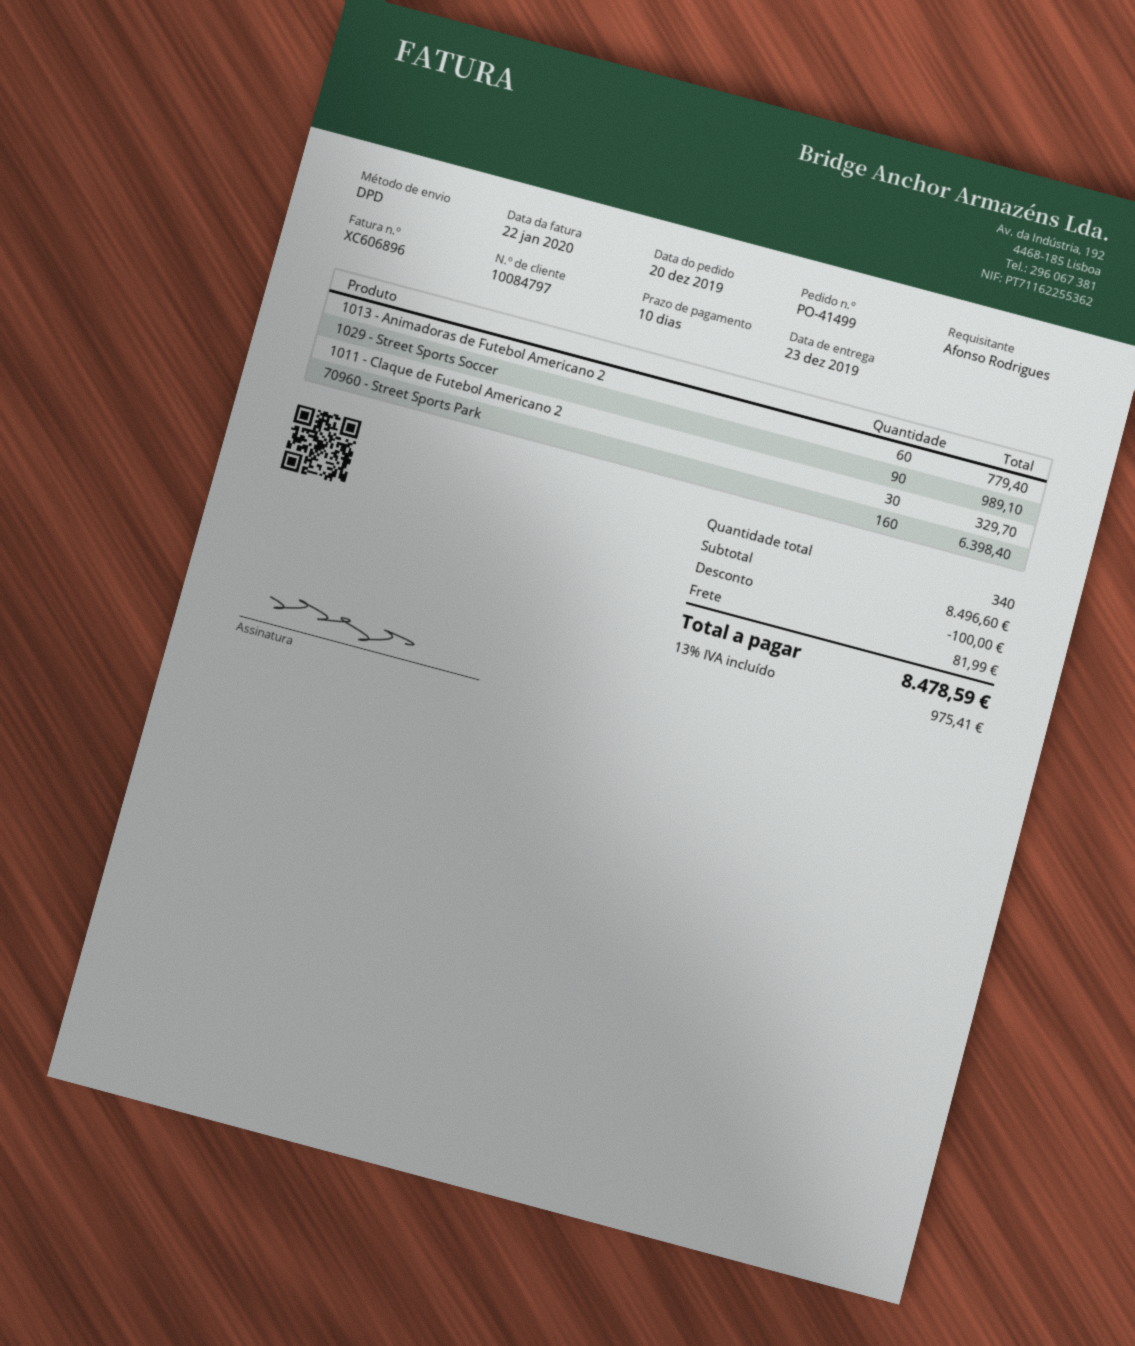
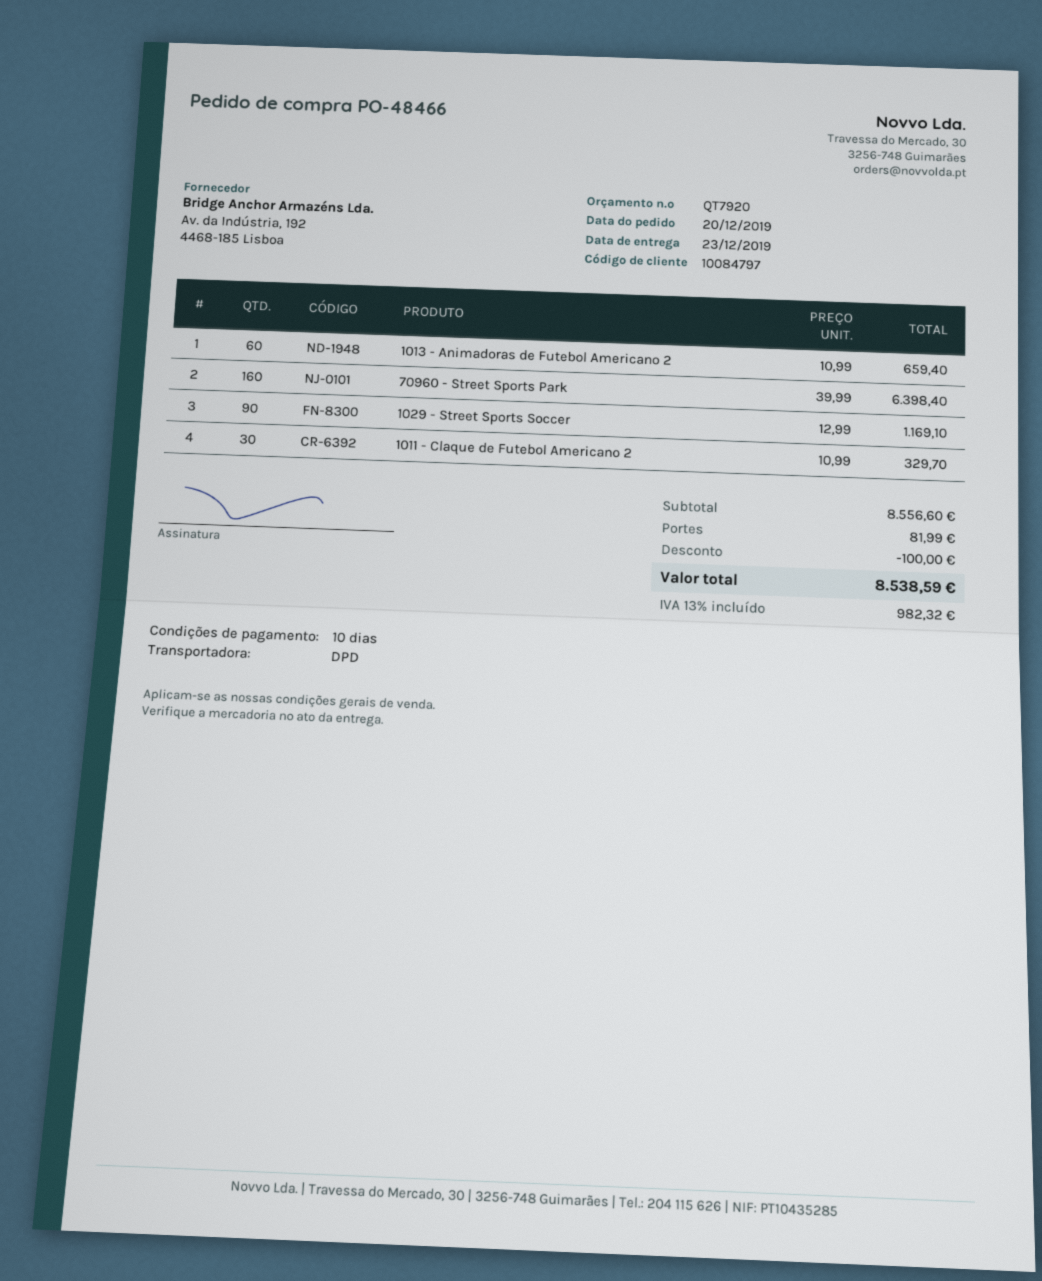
order number: PO-41499 -> PO-48466
1013 - Animadoras de Futebol Americano 2: 60 for 779.40 -> 60 for 659.40
1029 - Street Sports Soccer: 90 for 989.10 -> 90 for 1169.10
subtotal: 8496.60 -> 8556.60
tax: 13% = 975.41 -> 13% = 982.32
total: 8478.59 -> 8538.59

